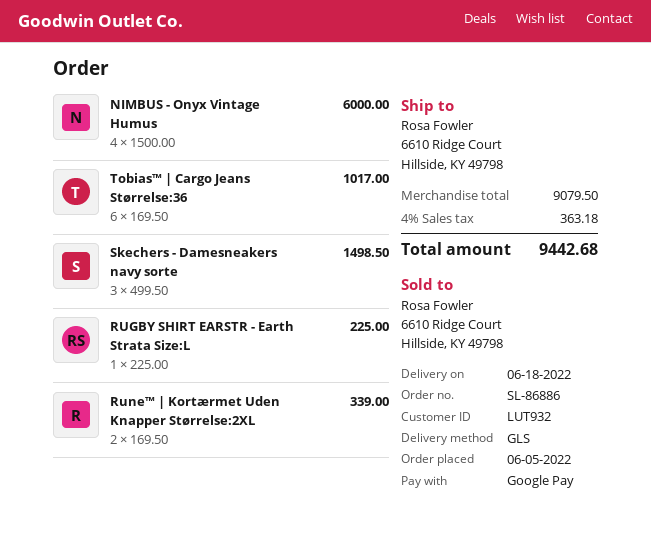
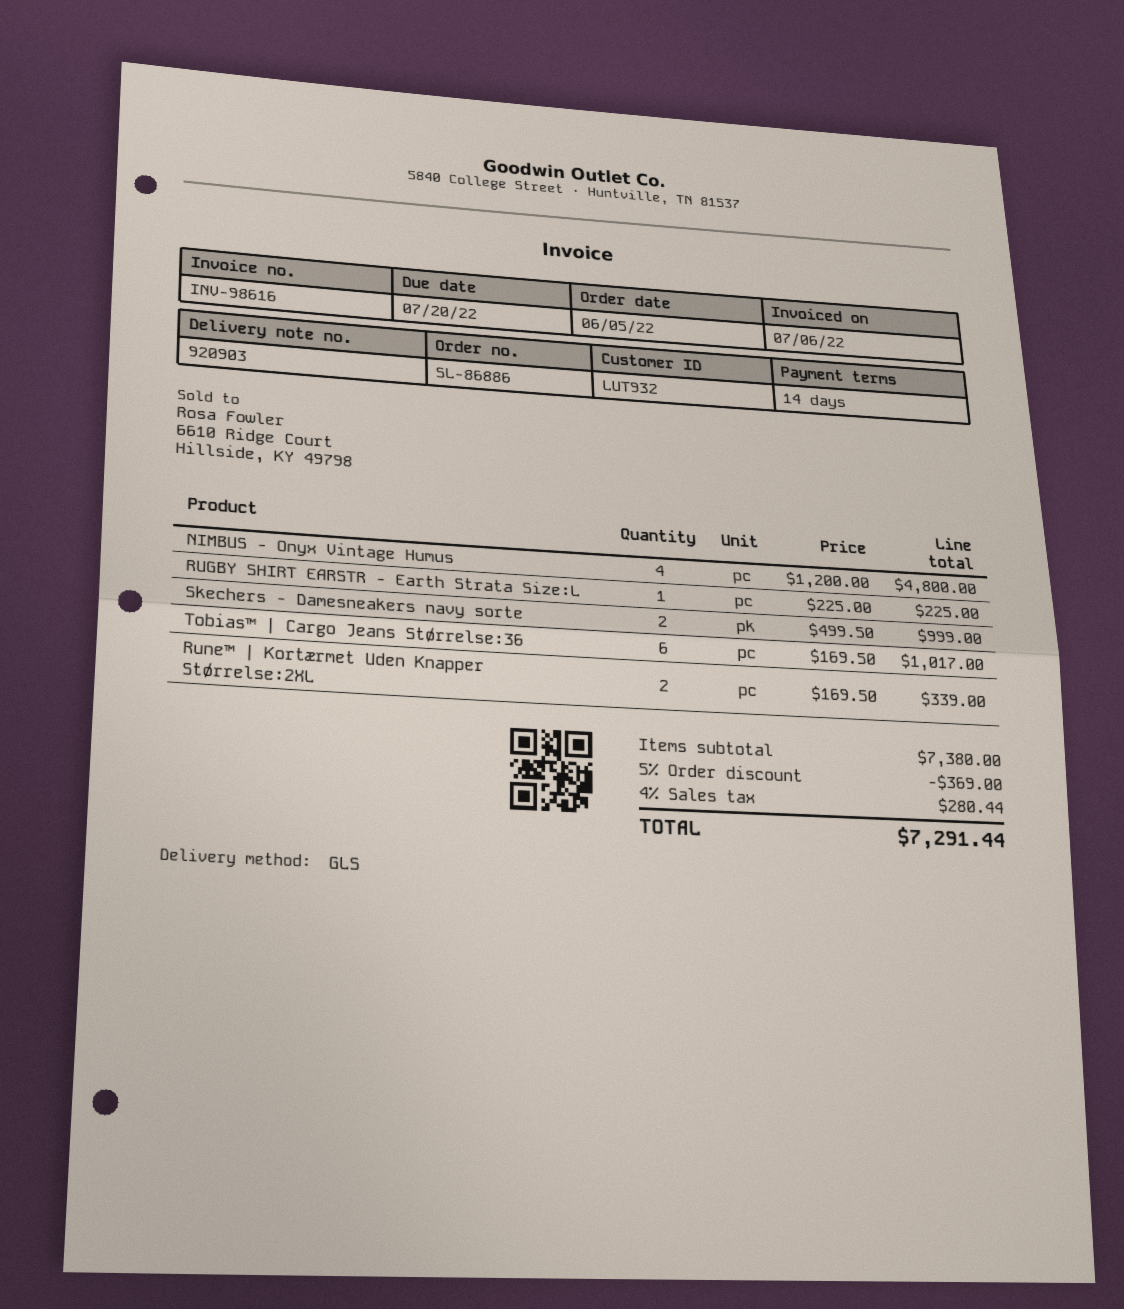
NIMBUS - Onyx Vintage Humus: 4 x 1500.00 = 6000.00 -> 4 x 1200.00 = 4800.00
Skechers - Damesneakers navy sorte: 3 x 499.50 = 1498.50 -> 2 x 499.50 = 999.00
subtotal: 9079.50 -> 7380.00
discount: none -> 5% = 369.00
tax: 4% = 363.18 -> 4% = 280.44
total: 9442.68 -> 7291.44

